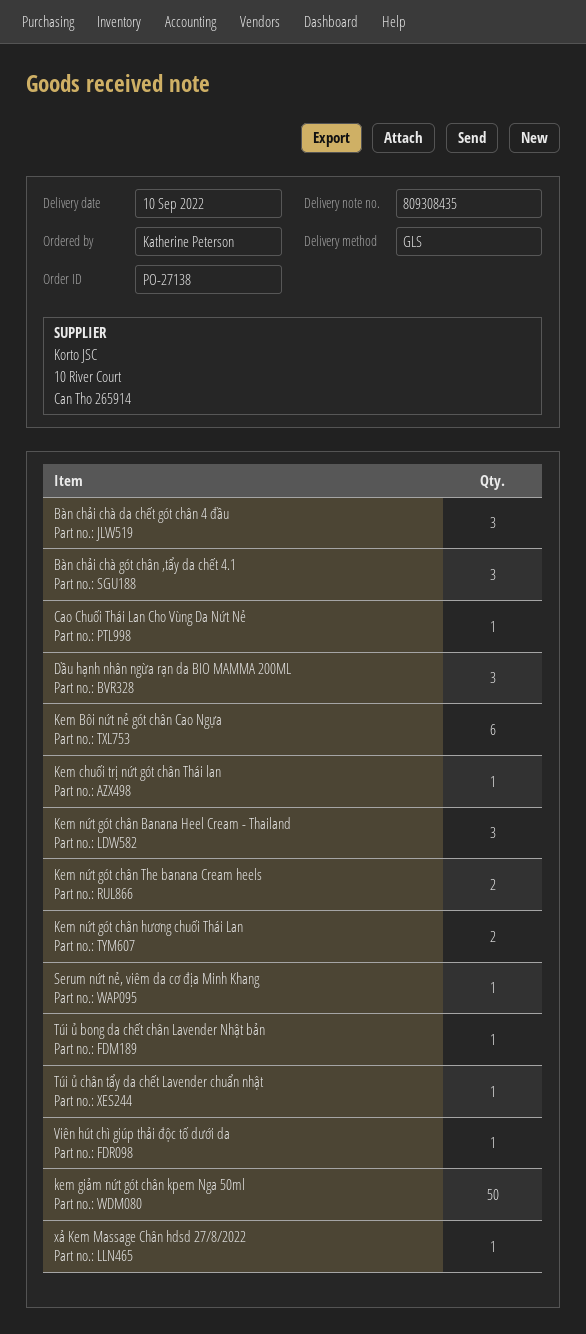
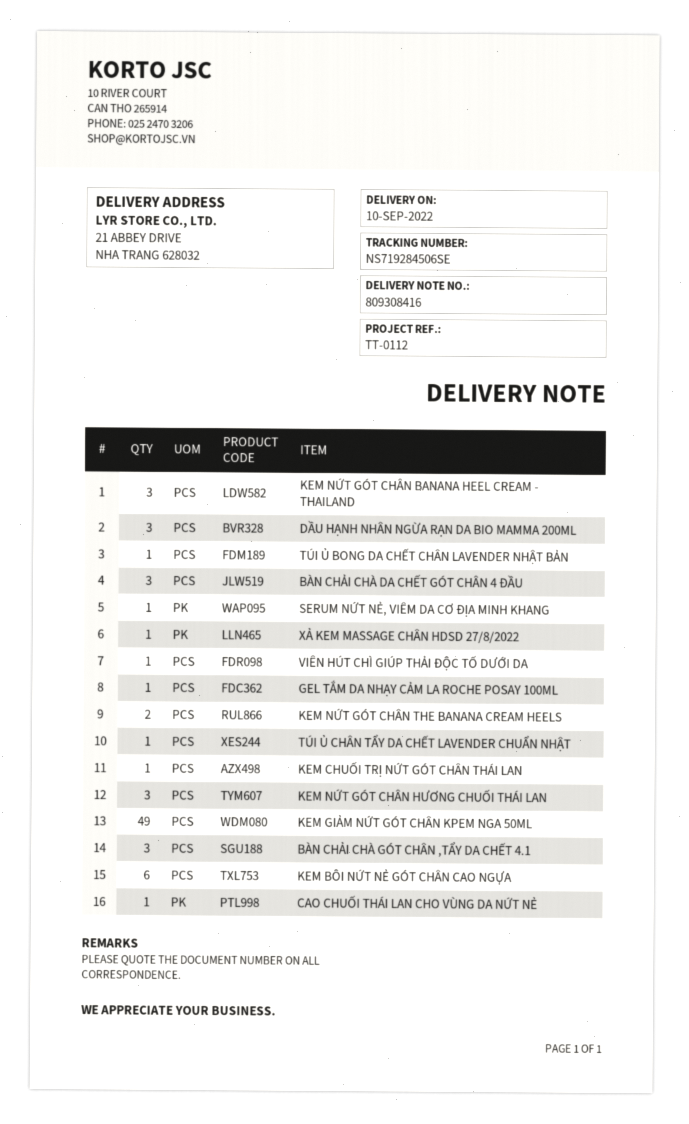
delivery note number: 809308435 -> 809308416
Kem nứt gót chân hương chuối Thái Lan: 2 -> 3
kem giảm nứt gót chân kpem Nga 50ml: 50 -> 49
GEL TẮM DA NHẠY CẢM LA ROCHE POSAY 100ML: none -> 1

